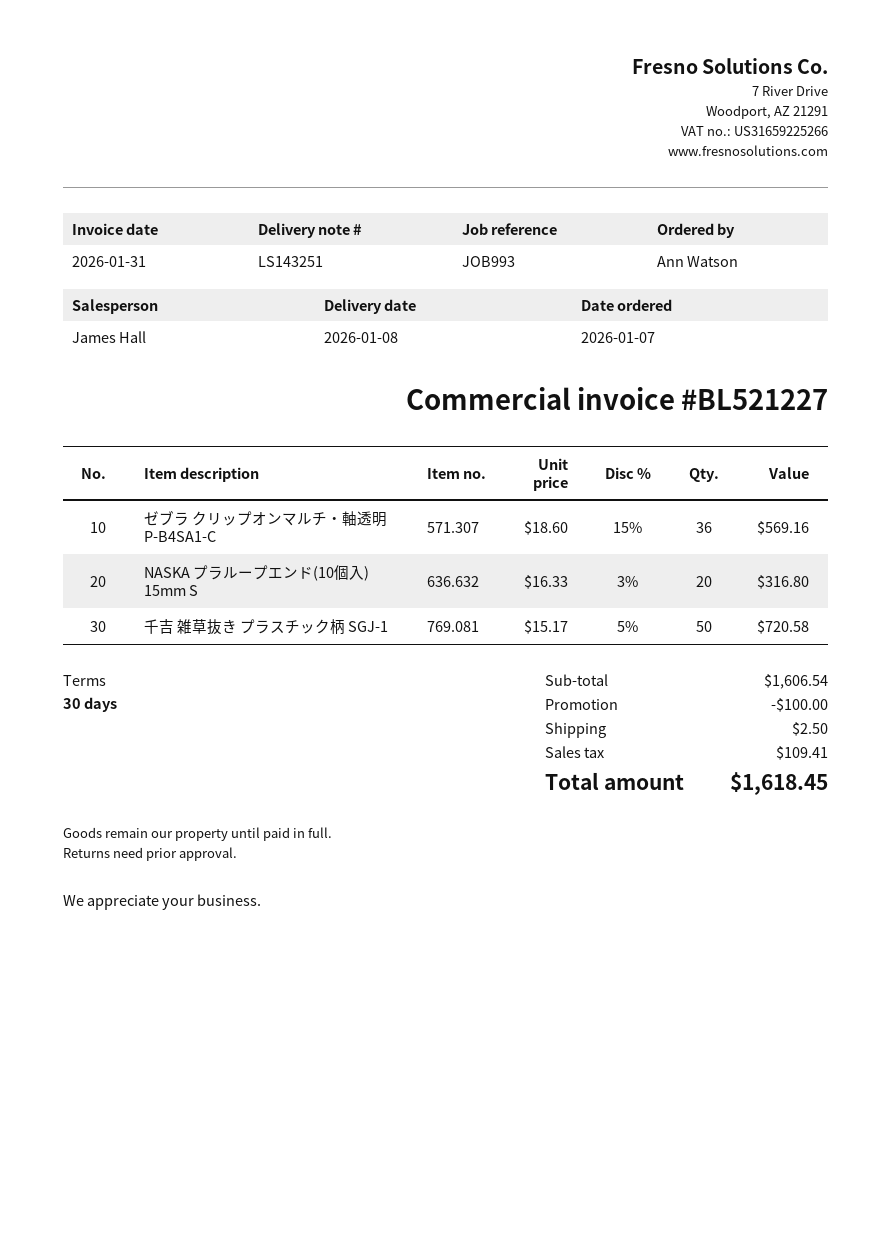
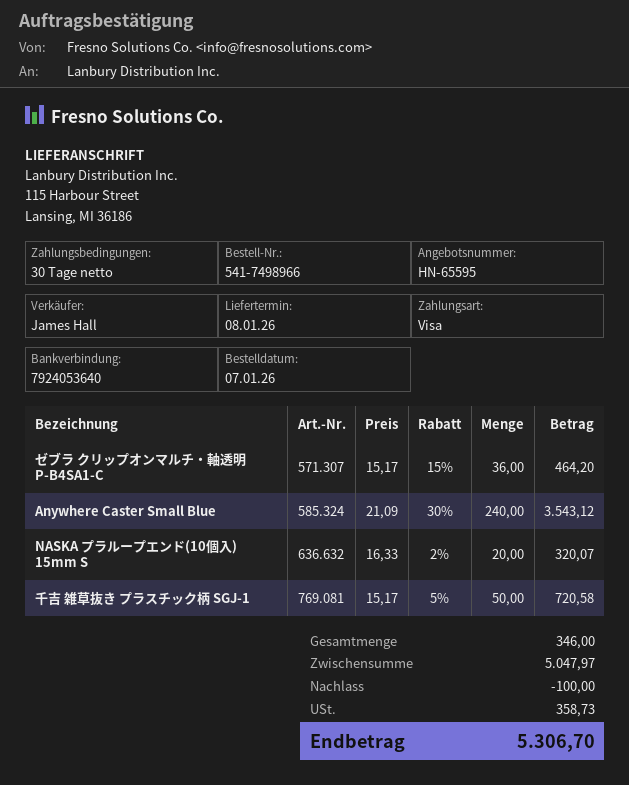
ゼブラ クリップオンマルチ・軸透明 P-B4SA1-C: 36 x 18.60 - 15% = 569.16 -> 36 x 15.17 - 15% = 464.20
NASKA プラループエンド(10個入) 15mm S: 20 x 16.33 - 3% = 316.80 -> 20 x 16.33 - 2% = 320.07
Anywhere Caster Small Blue: none -> 240 x 21.09 - 30% = 3543.12
subtotal: 1606.54 -> 5047.97
shipping: 2.50 -> none
tax: 109.41 -> 358.73
total: 1618.45 -> 5306.70

